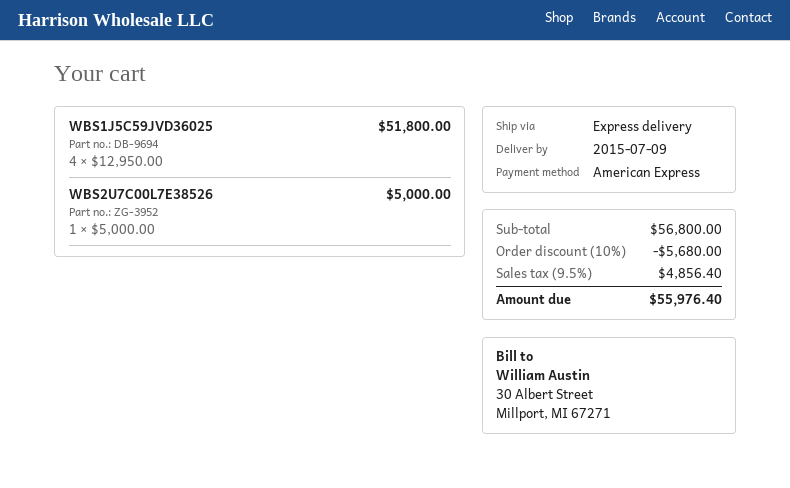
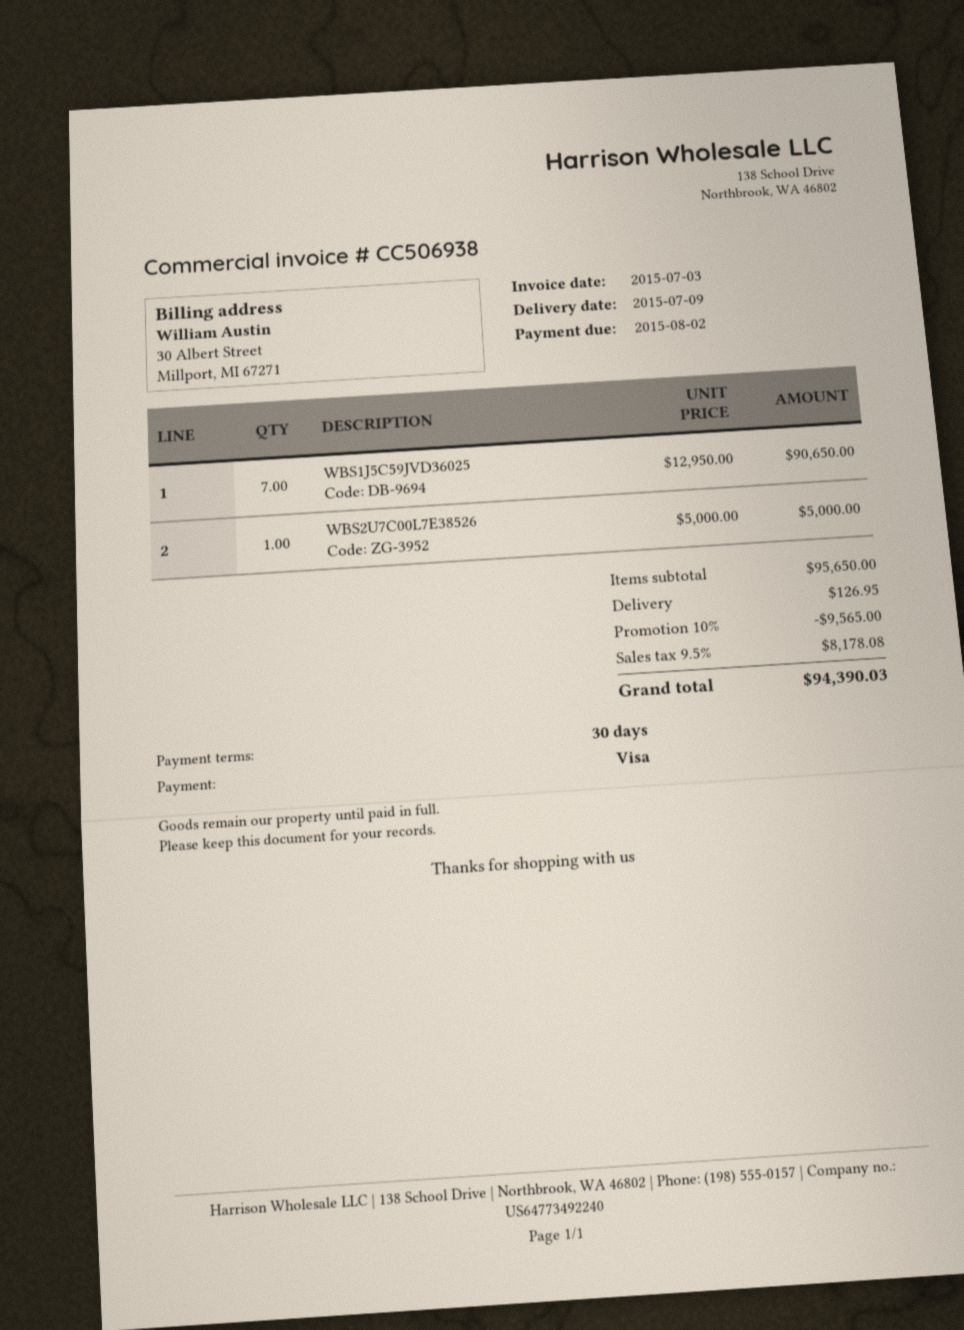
payment method: American Express -> Visa
WBS1J5C59JVD36025: 4 x 12950.00 = 51800.00 -> 7 x 12950.00 = 90650.00
subtotal: 56800.00 -> 95650.00
discount: 10% = 5680.00 -> 10% = 9565.00
shipping: none -> 126.95
tax: 9.5% = 4856.40 -> 9.5% = 8178.08
total: 55976.40 -> 94390.03

